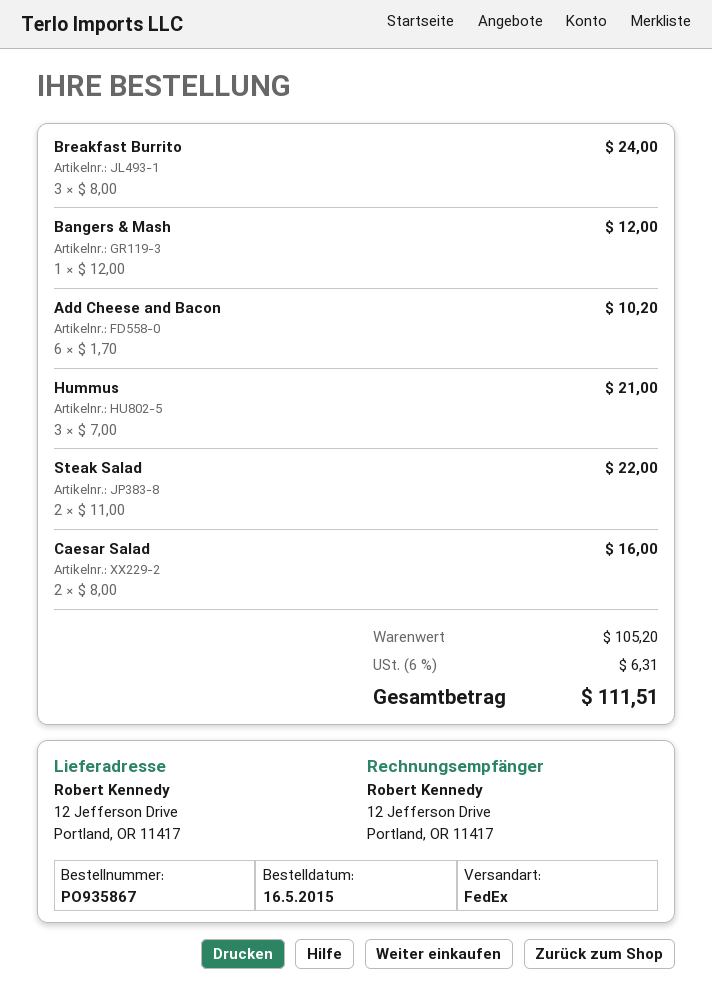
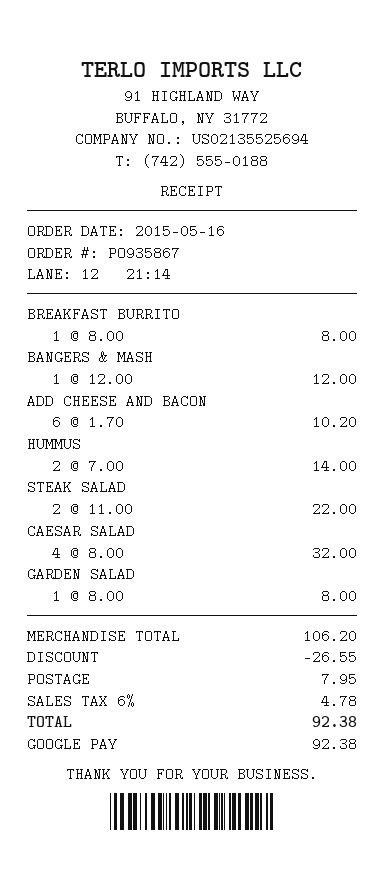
Breakfast Burrito: 3 x 8.00 = 24.00 -> 1 x 8.00 = 8.00
Hummus: 3 x 7.00 = 21.00 -> 2 x 7.00 = 14.00
Caesar Salad: 2 x 8.00 = 16.00 -> 4 x 8.00 = 32.00
GARDEN SALAD: none -> 1 x 8.00 = 8.00
subtotal: 105.20 -> 106.20
discount: none -> 26.55
shipping: none -> 7.95
tax: 6% = 6.31 -> 6% = 4.78
total: 111.51 -> 92.38

